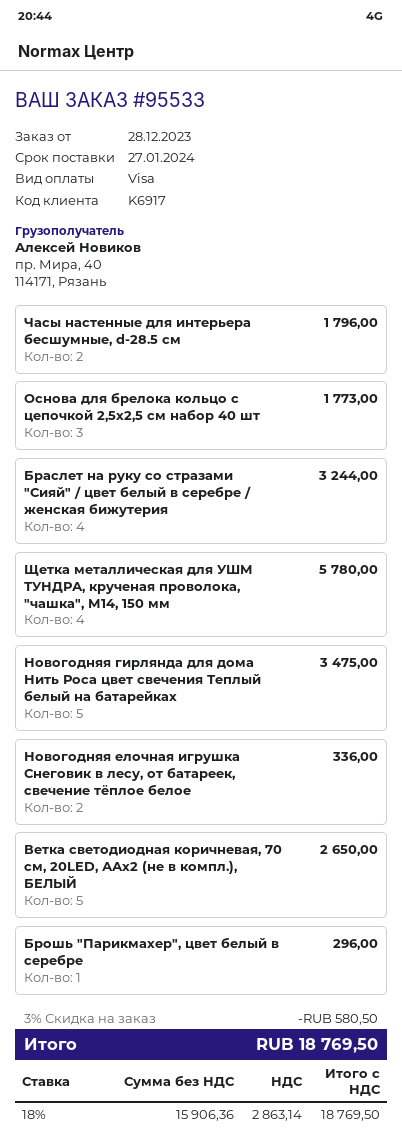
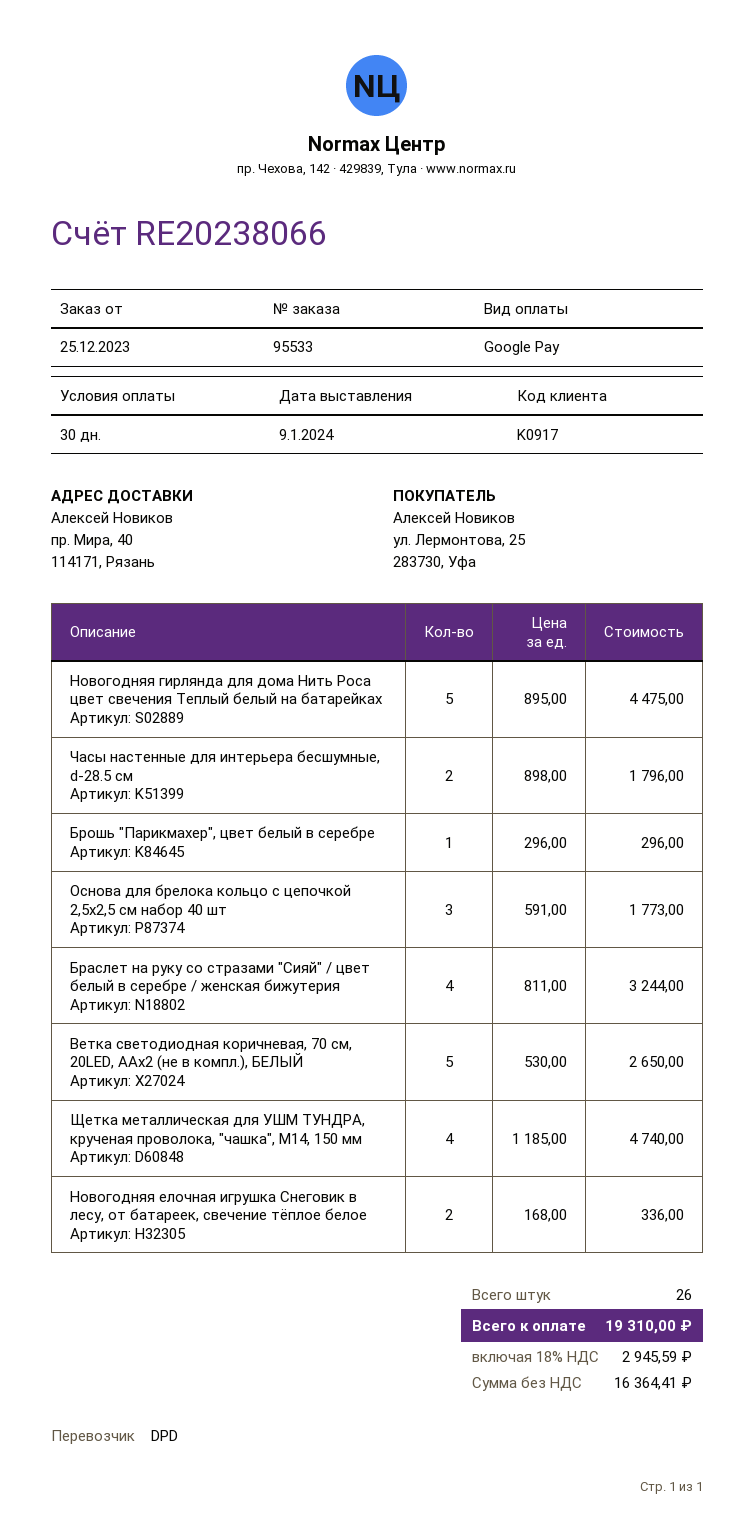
order date: 2023-12-28 -> 2023-12-25
customer number: K6917 -> K0917
payment method: Visa -> Google Pay
Щетка металлическая для УШМ ТУНДРА, крученая проволока, "чашка", М14, 150 мм: 4 for 5780.00 -> 4 for 4740.00
Новогодняя гирлянда для дома Нить Роса цвет свечения Теплый белый на батарейках: 5 for 3475.00 -> 5 for 4475.00
discount: 3% = 580.50 -> none
net: 15906.36 -> 16364.41
tax: 18% = 2863.14 -> 18% = 2945.59
total: 18769.50 -> 19310.00

